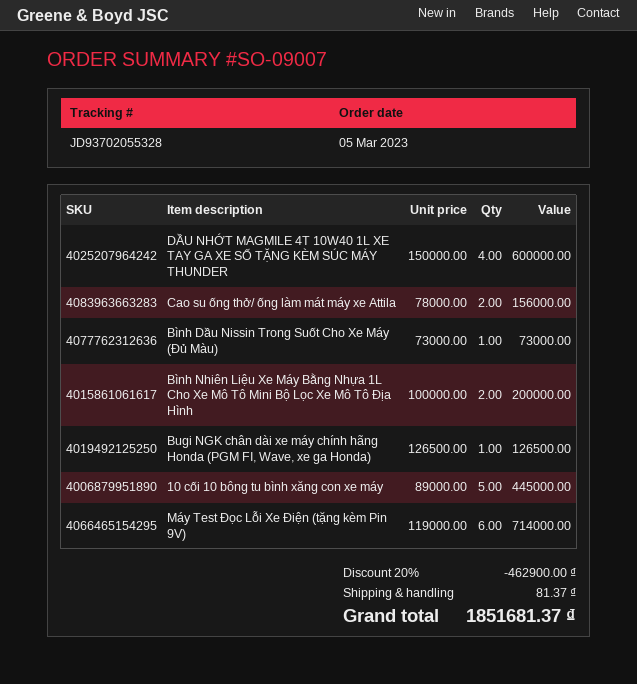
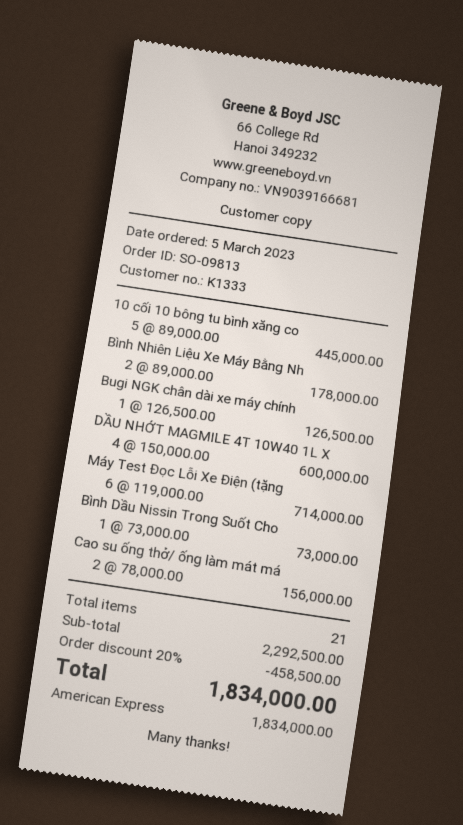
order number: SO-09007 -> SO-09813
Bình Nhiên Liệu Xe Máy Bằng Nhựa 1L Cho Xe Mô Tô Mini Bộ Lọc Xe Mô Tô Địa Hình: 2 x 100000.00 = 200000.00 -> 2 x 89000.00 = 178000.00
discount: 20% = 462900.00 -> 20% = 458500.00
shipping: 81.37 -> none
total: 1851681.37 -> 1834000.00

